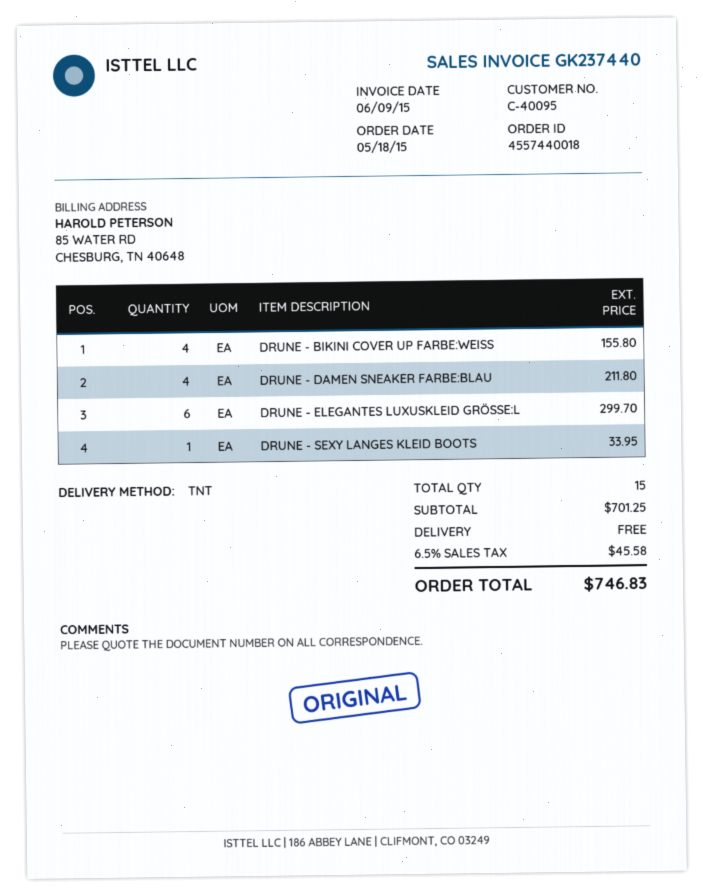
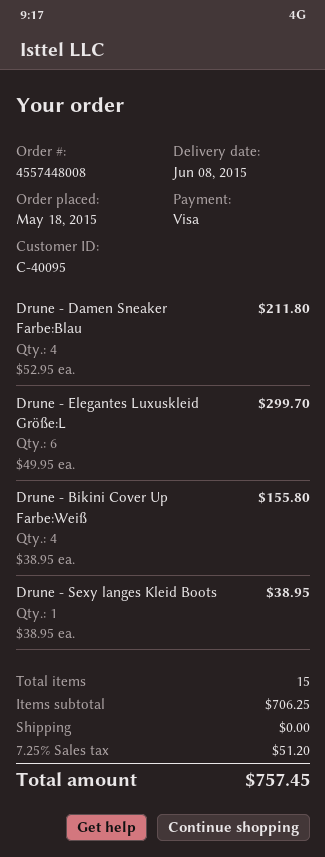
order number: 4557440018 -> 4557448008
DRUNE - SEXY LANGES KLEID BOOTS: 1 for 33.95 -> 1 for 38.95
subtotal: 701.25 -> 706.25
tax: 6.5% = 45.58 -> 7.25% = 51.20
total: 746.83 -> 757.45

